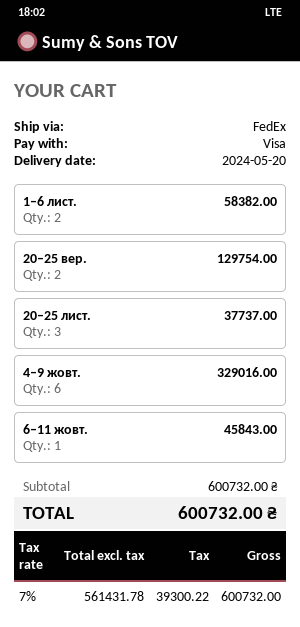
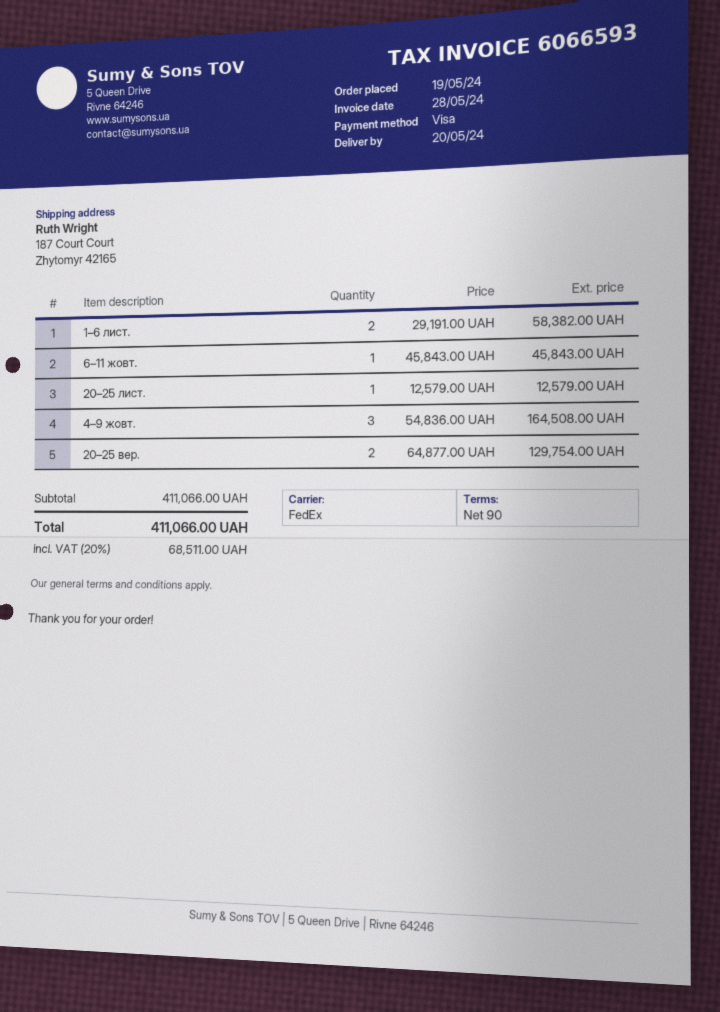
20–25 лист.: 3 for 37737.00 -> 1 for 12579.00
4–9 жовт.: 6 for 329016.00 -> 3 for 164508.00
subtotal: 600732.00 -> 411066.00
tax: 7% = 39300.22 -> 20% = 68511.00
total: 600732.00 -> 411066.00

